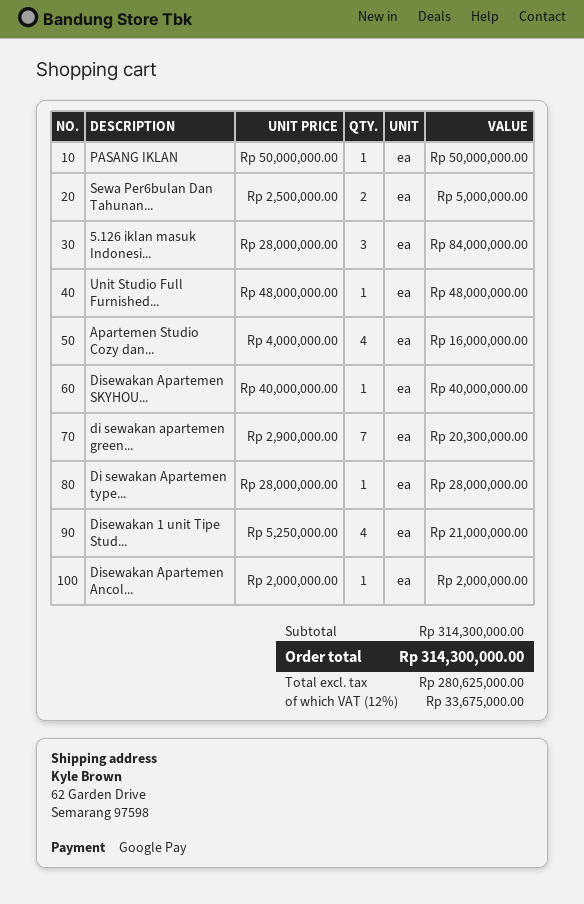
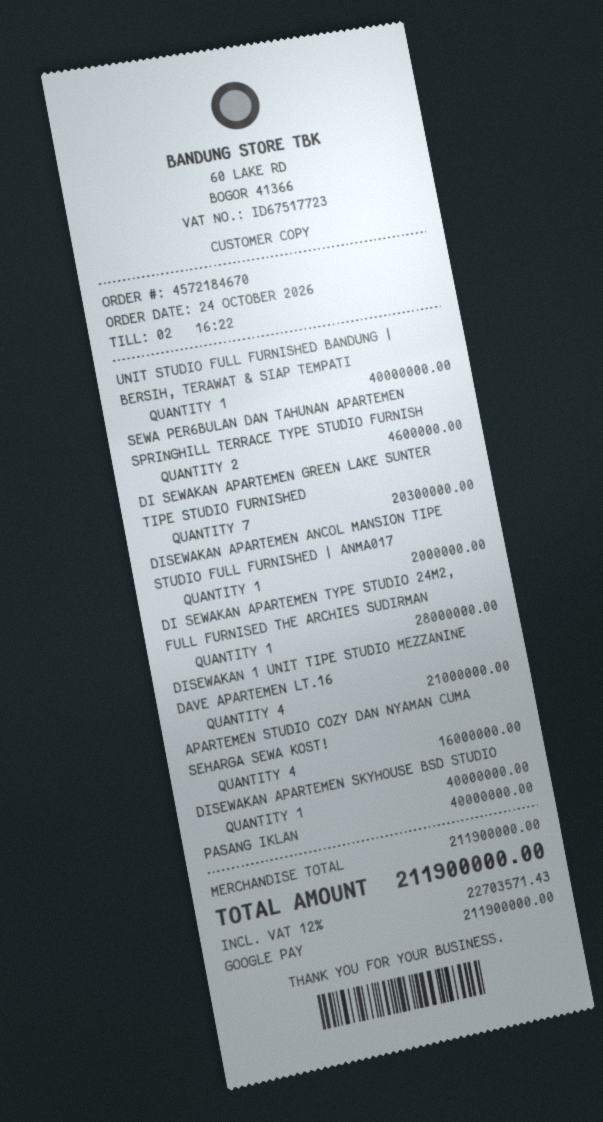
PASANG IKLAN: 1 for 50000000.00 -> 1 for 40000000.00
Sewa Per6bulan Dan Tahunan...: 2 for 5000000.00 -> 2 for 4600000.00
5.126 iklan masuk Indonesi...: 3 for 84000000.00 -> none
Unit Studio Full Furnished...: 1 for 48000000.00 -> 1 for 40000000.00
subtotal: 314300000.00 -> 211900000.00
tax: 12% = 33675000.00 -> 12% = 22703571.43
total: 314300000.00 -> 211900000.00

